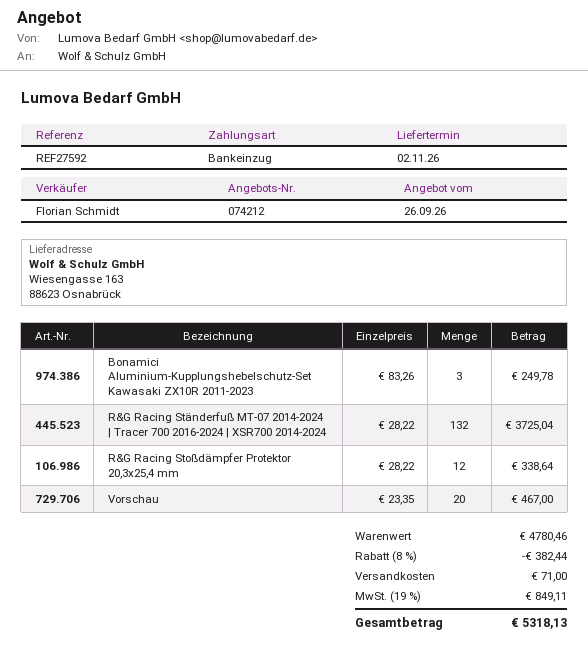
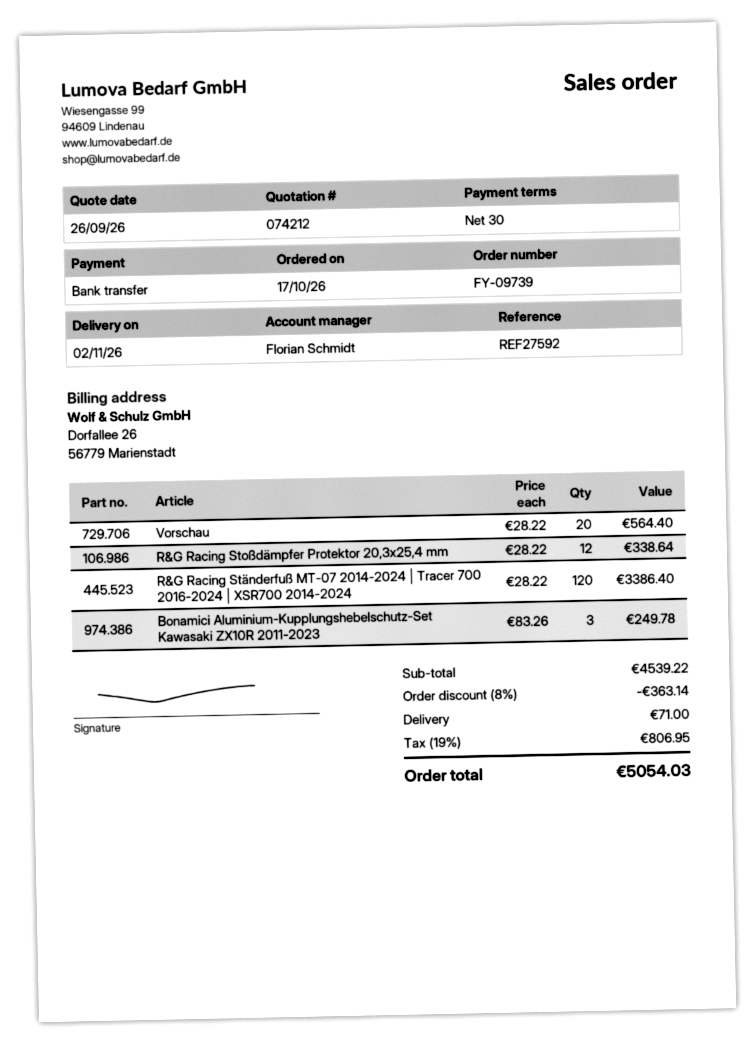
payment method: direct debit -> bank transfer
R&G Racing Ständerfuß MT-07 2014-2024 | Tracer 700 2016-2024 | XSR700 2014-2024: 132 x 28.22 = 3725.04 -> 120 x 28.22 = 3386.40
Vorschau: 20 x 23.35 = 467.00 -> 20 x 28.22 = 564.40
subtotal: 4780.46 -> 4539.22
discount: 8% = 382.44 -> 8% = 363.14
tax: 19% = 849.11 -> 19% = 806.95
total: 5318.13 -> 5054.03

